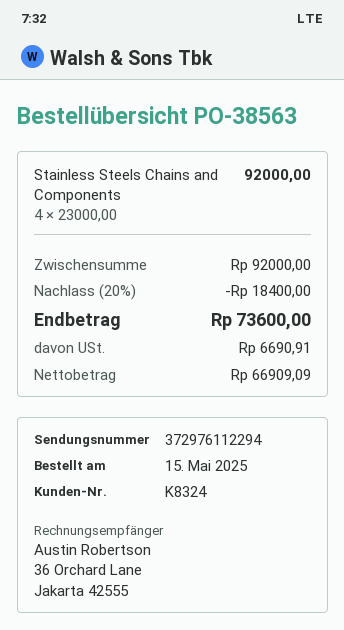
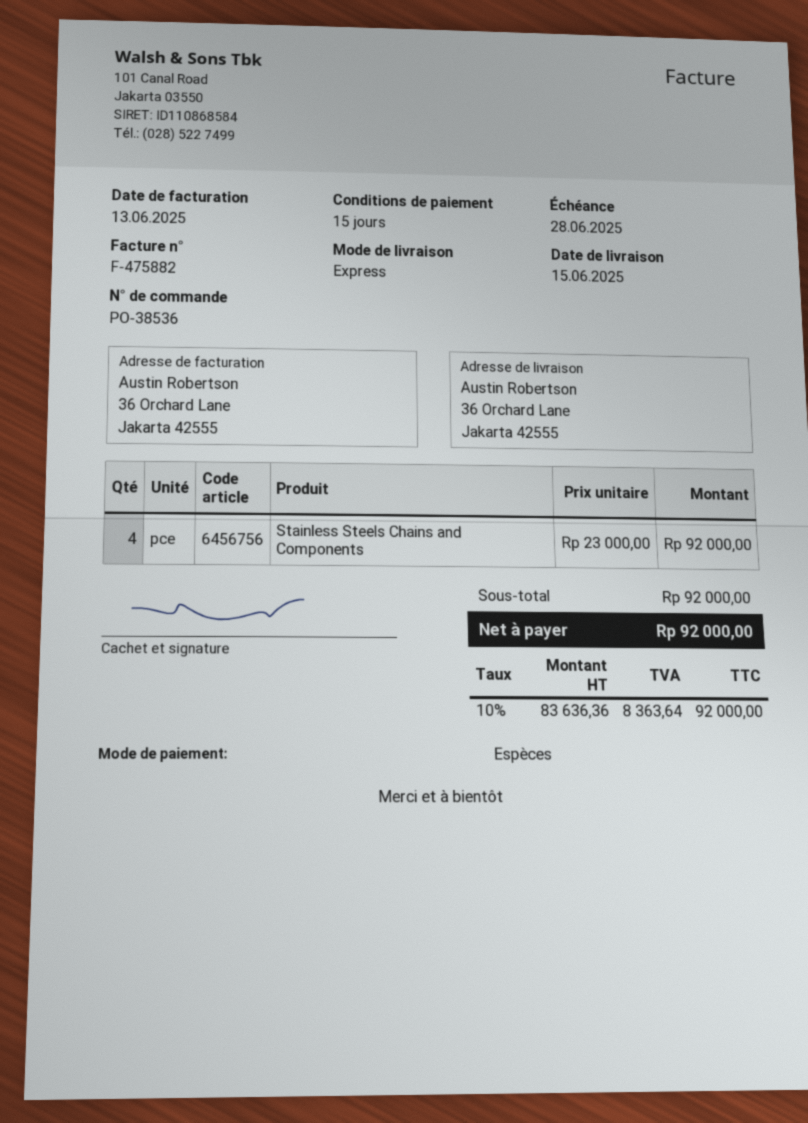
order number: PO-38563 -> PO-38536
discount: 20% = 18400.00 -> none
net: 66909.09 -> 83636.36
tax: 6690.91 -> 8363.64
total: 73600.00 -> 92000.00

